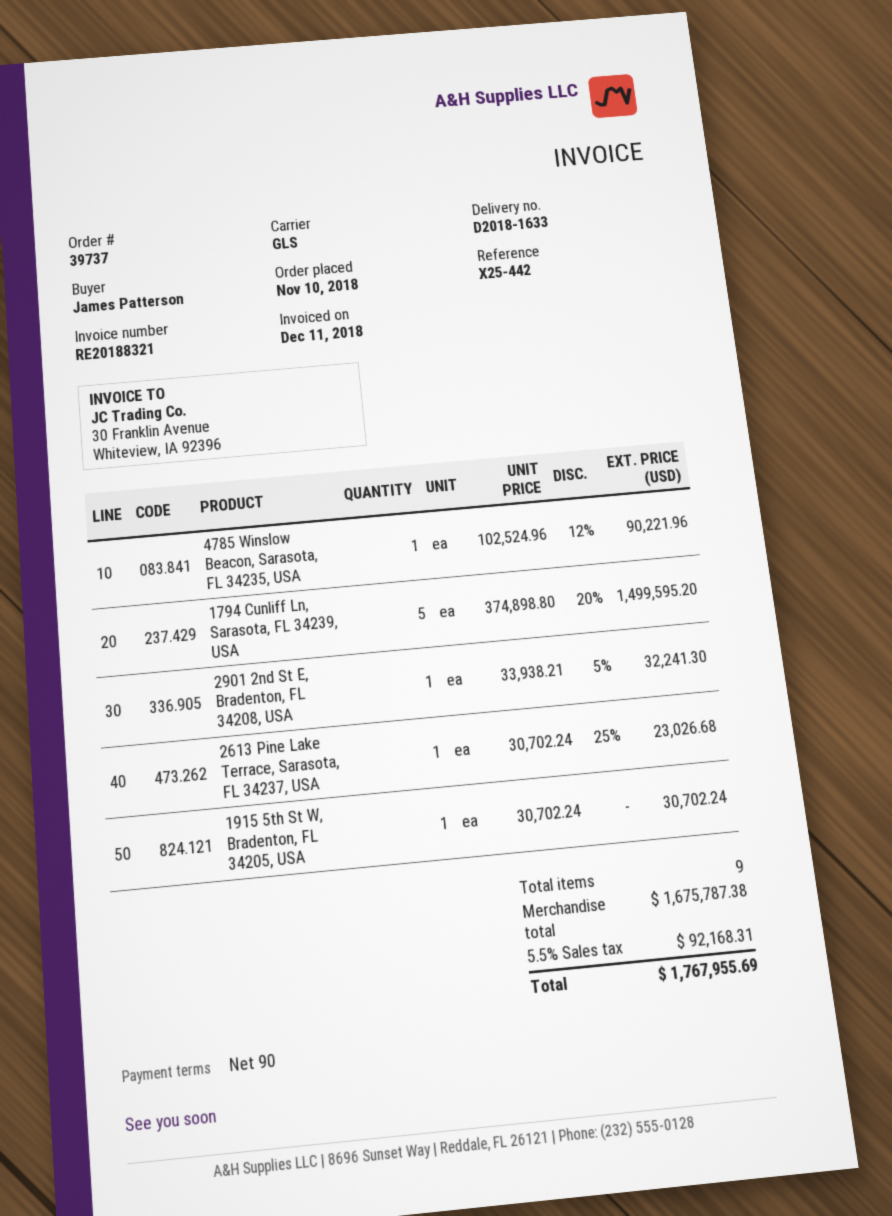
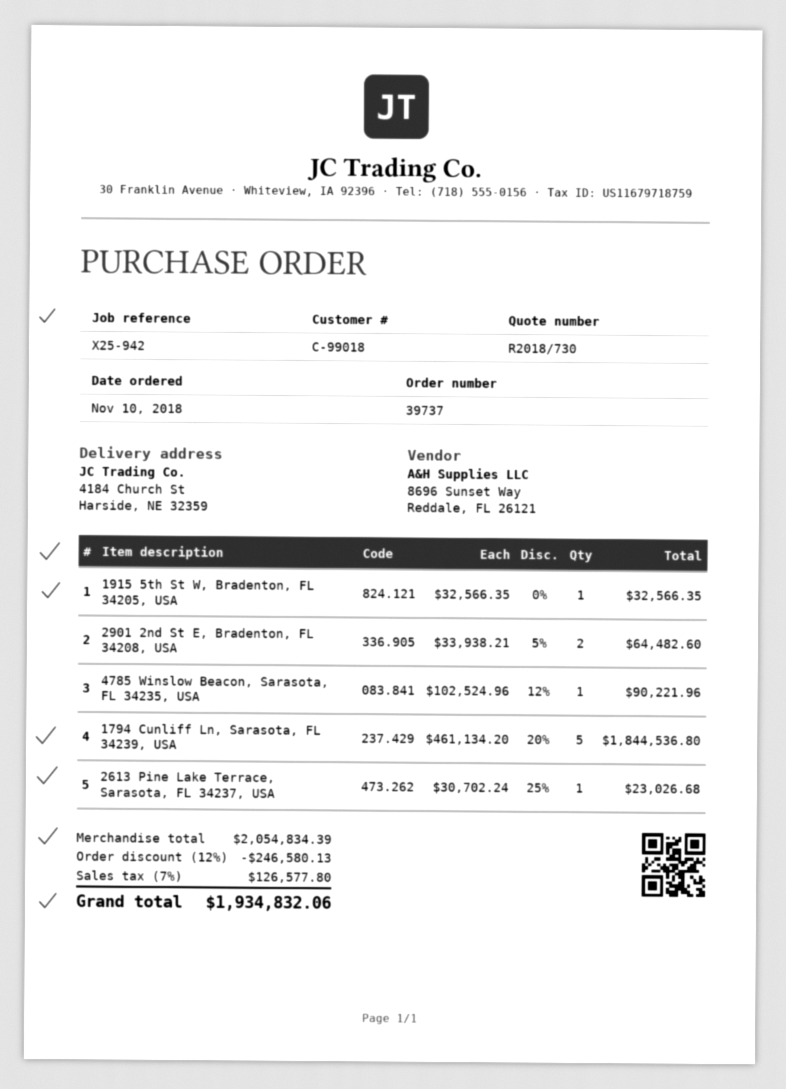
reference: X25-442 -> X25-942
1794 Cunliff Ln, Sarasota, FL 34239, USA: 5 x 374898.80 - 20% = 1499595.20 -> 5 x 461134.20 - 20% = 1844536.80
2901 2nd St E, Bradenton, FL 34208, USA: 1 x 33938.21 - 5% = 32241.30 -> 2 x 33938.21 - 5% = 64482.60
1915 5th St W, Bradenton, FL 34205, USA: 1 x 30702.24 = 30702.24 -> 1 x 32566.35 = 32566.35
subtotal: 1675787.38 -> 2054834.39
discount: none -> 12% = 246580.13
tax: 5.5% = 92168.31 -> 7% = 126577.80
total: 1767955.69 -> 1934832.06

